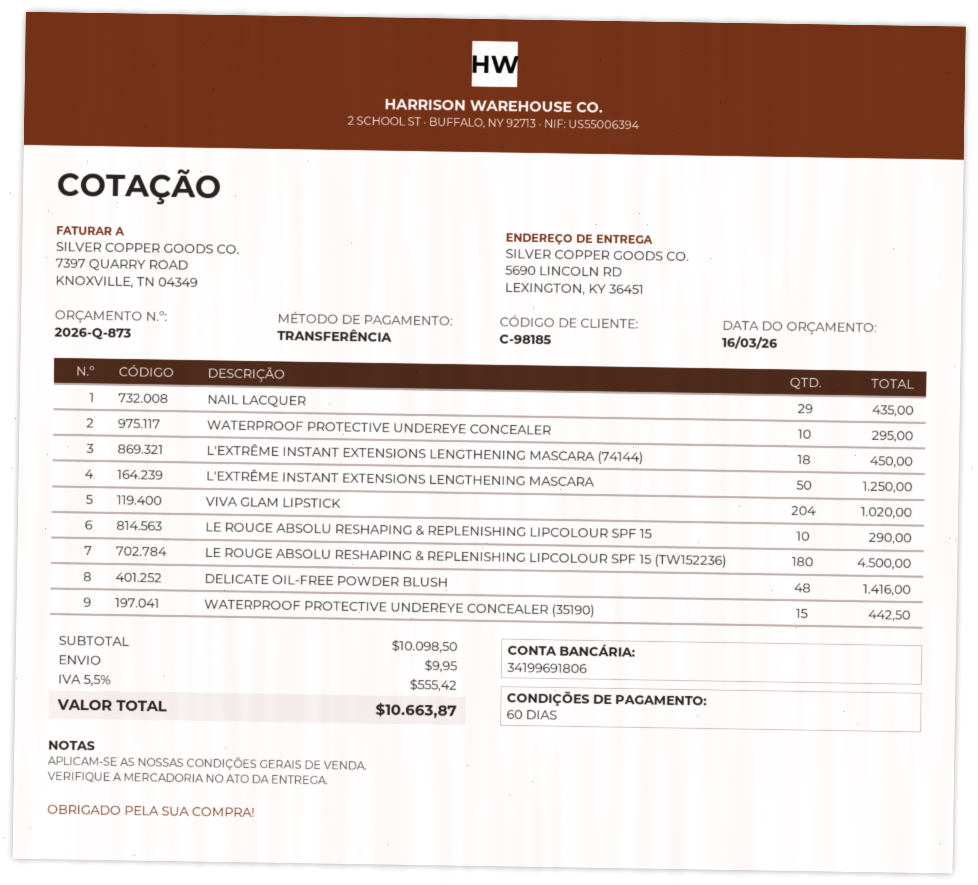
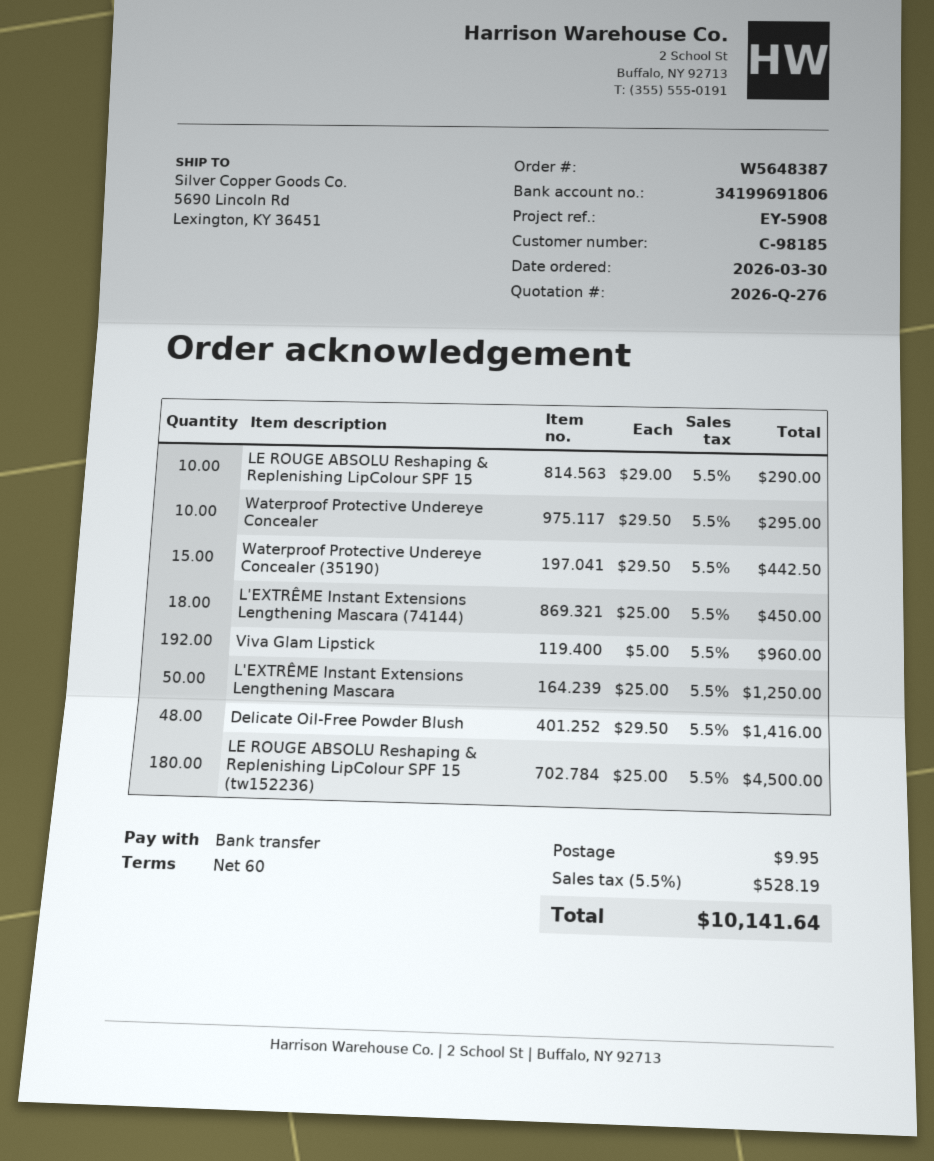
quote number: 2026-Q-873 -> 2026-Q-276
NAIL LACQUER: 29 for 435.00 -> none
VIVA GLAM LIPSTICK: 204 for 1020.00 -> 192 for 960.00
tax: 5.5% = 555.42 -> 5.5% = 528.19
total: 10663.87 -> 10141.64

